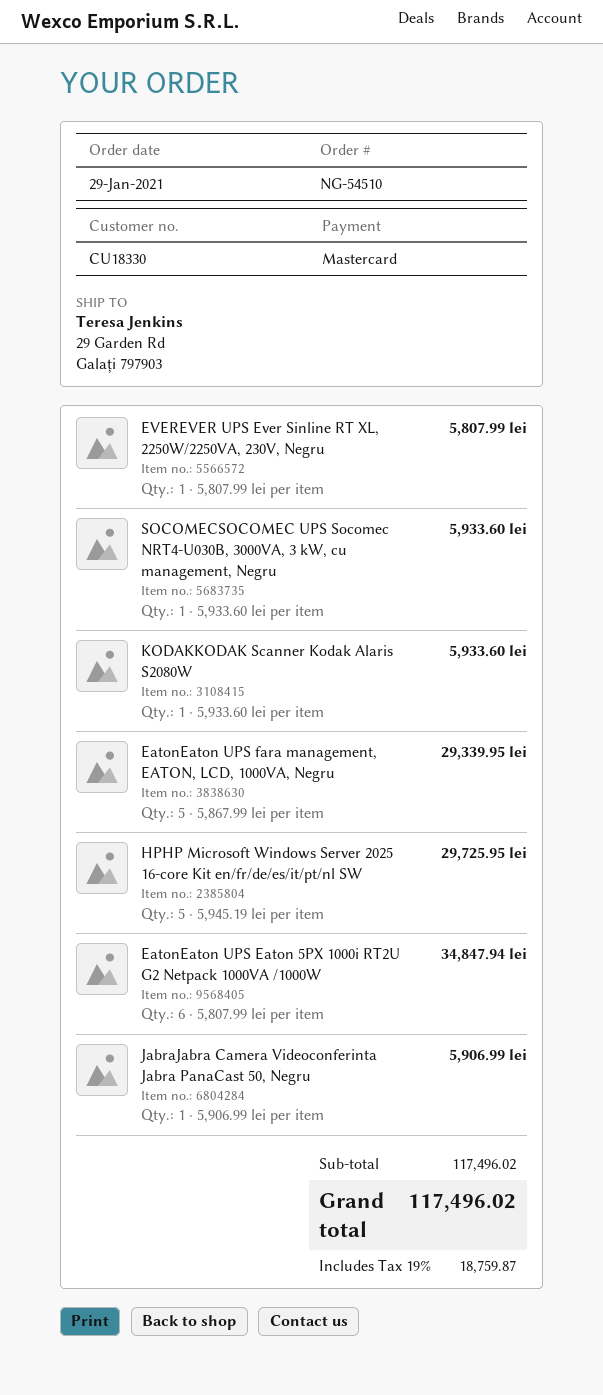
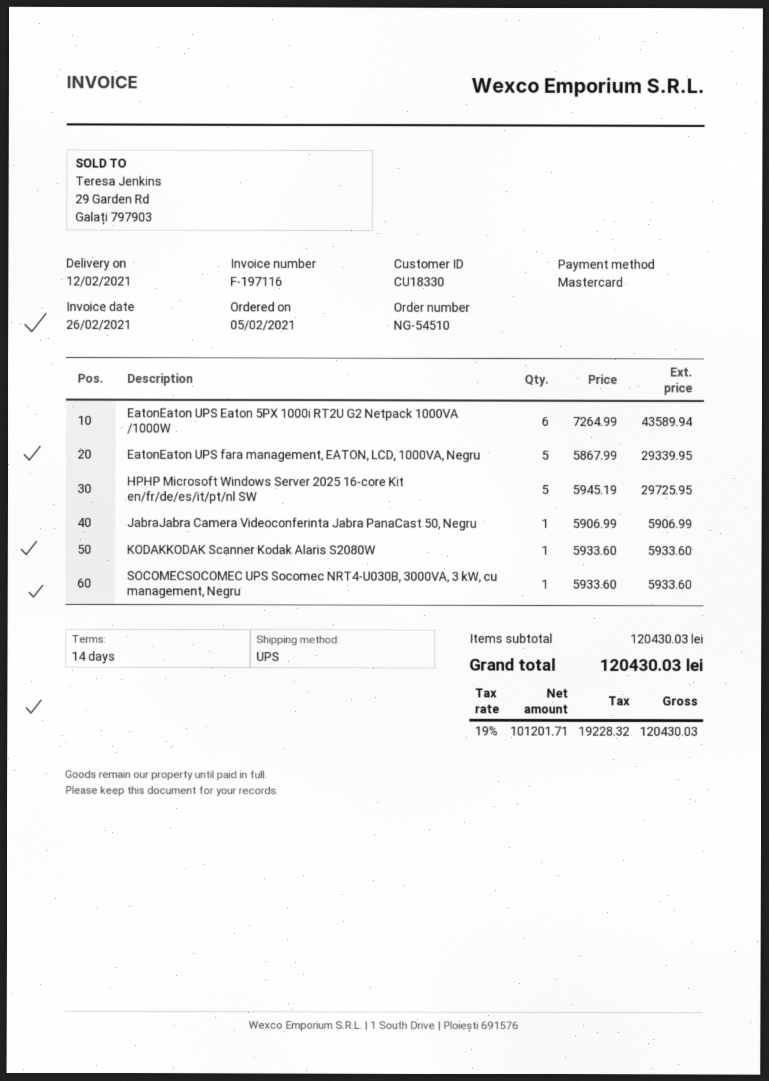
order date: 2021-01-29 -> 2021-02-05
EVEREVER UPS Ever Sinline RT XL, 2250W/2250VA, 230V, Negru: 1 x 5807.99 = 5807.99 -> none
EatonEaton UPS Eaton 5PX 1000i RT2U G2 Netpack 1000VA /1000W: 6 x 5807.99 = 34847.94 -> 6 x 7264.99 = 43589.94
subtotal: 117496.02 -> 120430.03
tax: 19% = 18759.87 -> 19% = 19228.32
total: 117496.02 -> 120430.03

